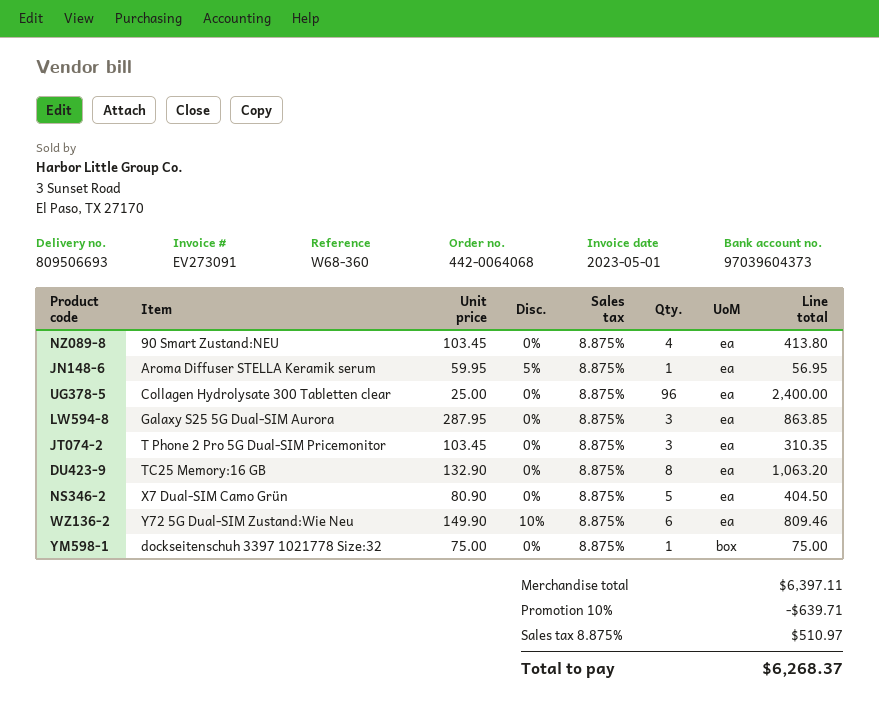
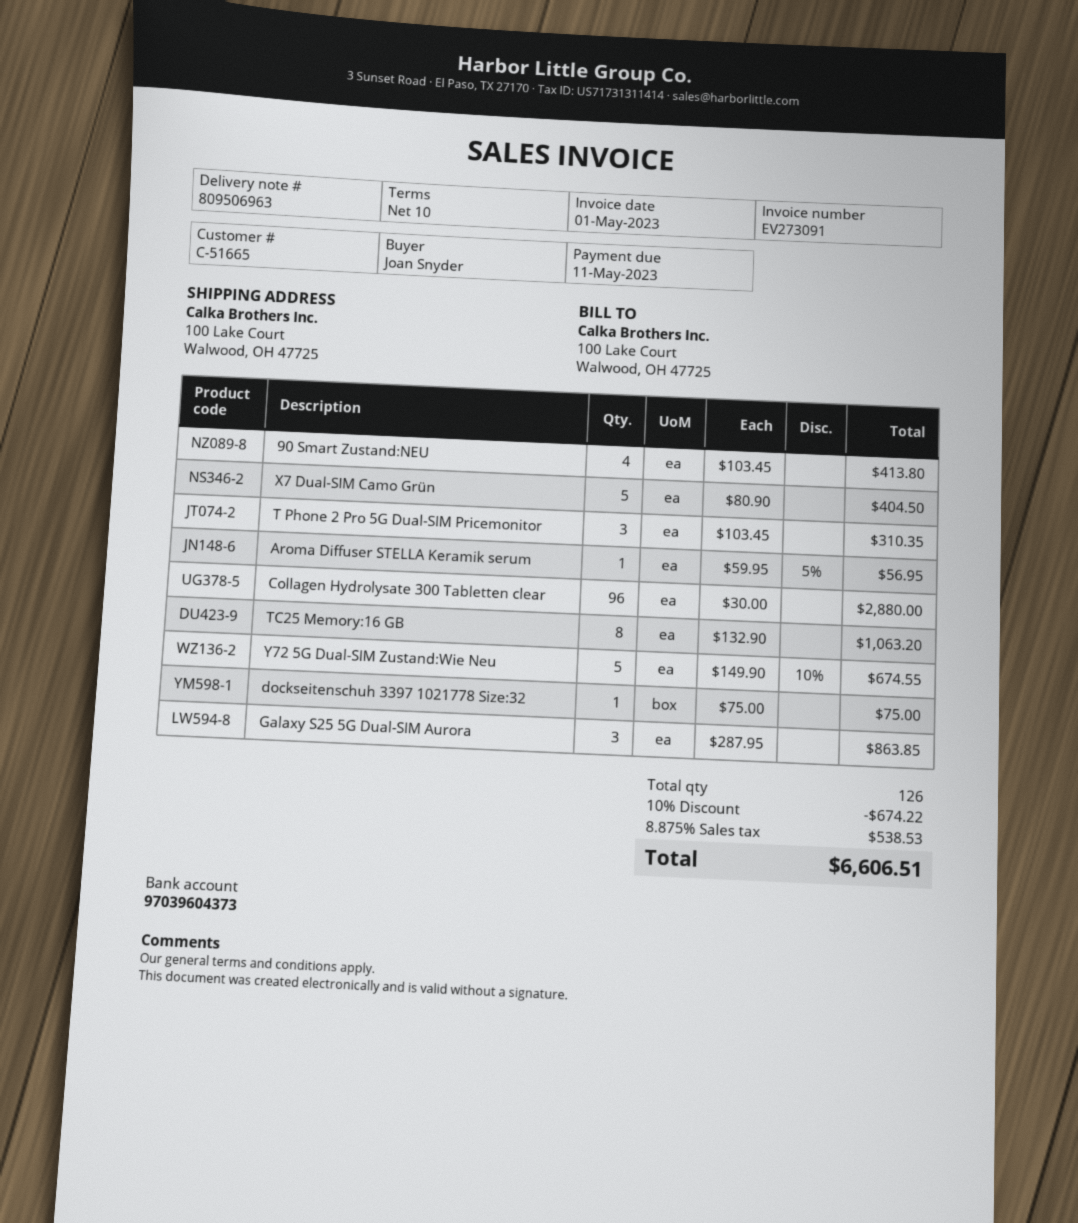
delivery note number: 809506693 -> 809506963
Collagen Hydrolysate 300 Tabletten clear: 96 x 25.00 = 2400.00 -> 96 x 30.00 = 2880.00
Y72 5G Dual-SIM Zustand:Wie Neu: 6 x 149.90 - 10% = 809.46 -> 5 x 149.90 - 10% = 674.55
discount: 10% = 639.71 -> 10% = 674.22
tax: 8.875% = 510.97 -> 8.875% = 538.53
total: 6268.37 -> 6606.51

